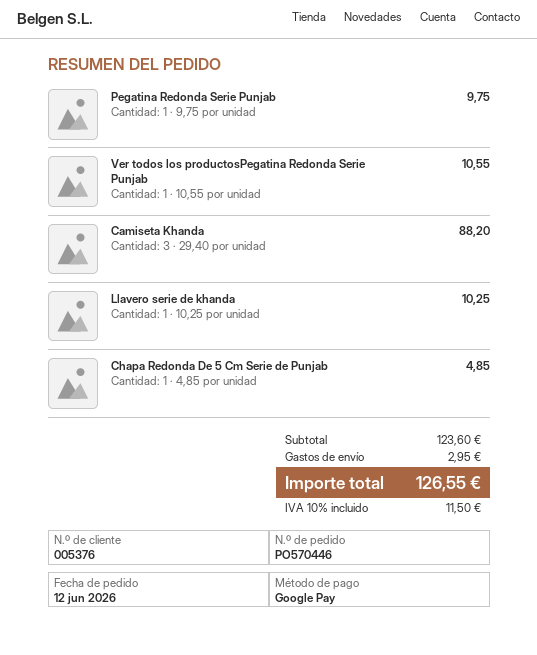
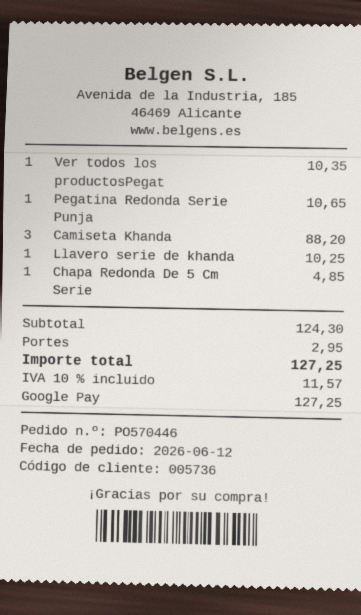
customer number: 005376 -> 005736
Pegatina Redonda Serie Punjab: 1 for 9.75 -> 1 for 10.65
Ver todos los productosPegatina Redonda Serie Punjab: 1 for 10.55 -> 1 for 10.35
subtotal: 123.60 -> 124.30
tax: 10% = 11.50 -> 10% = 11.57
total: 126.55 -> 127.25

